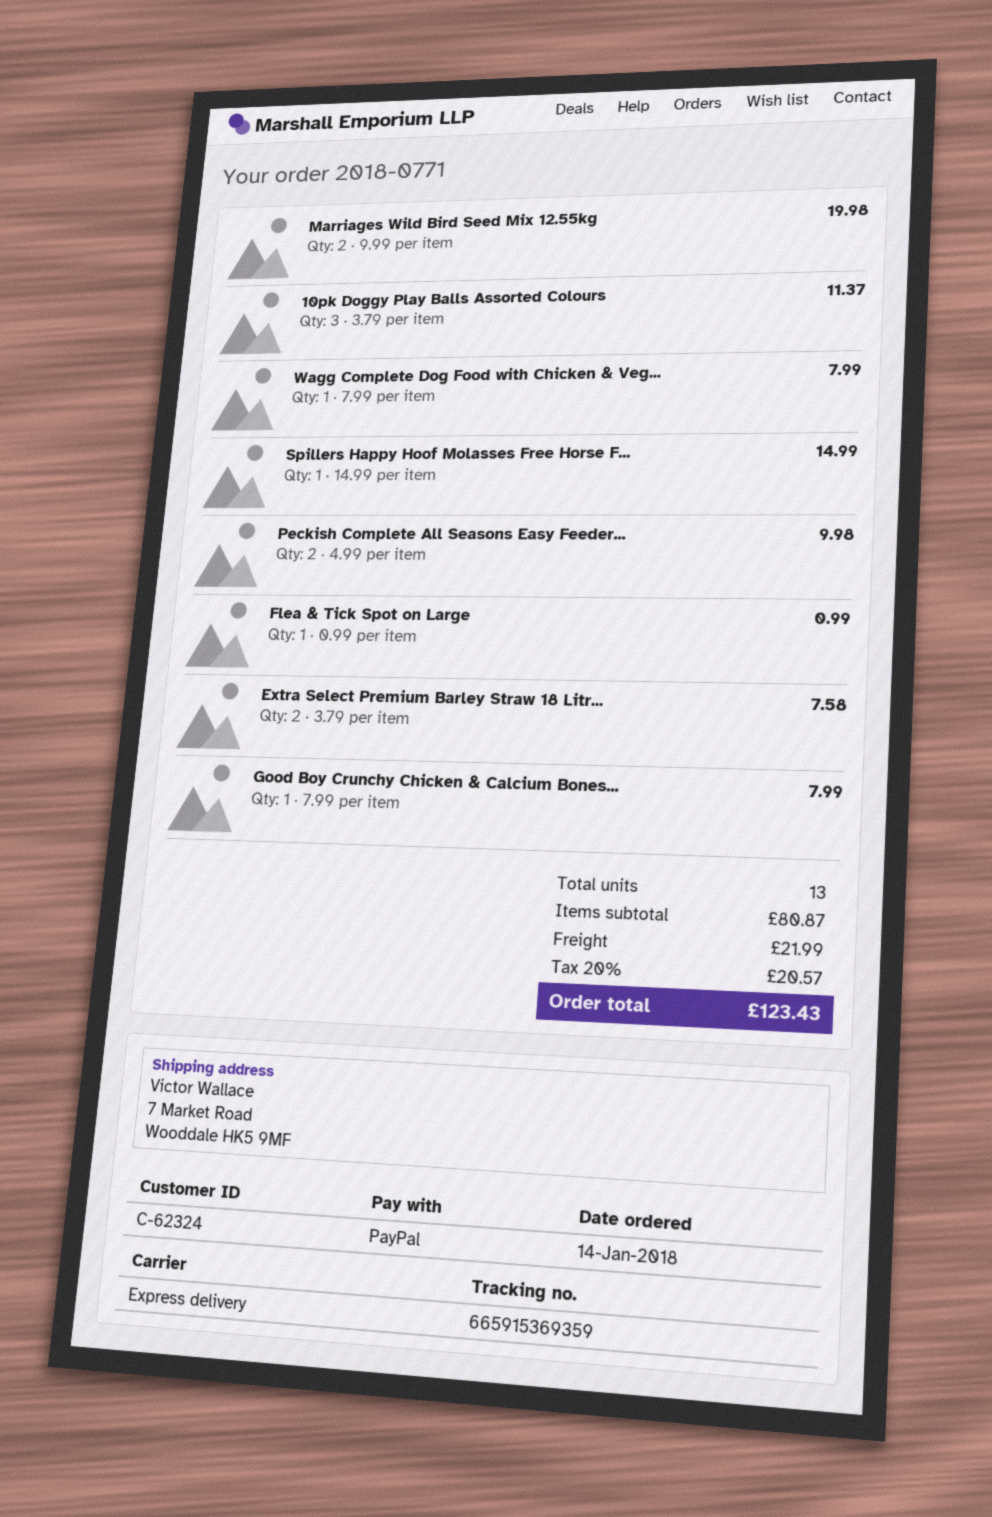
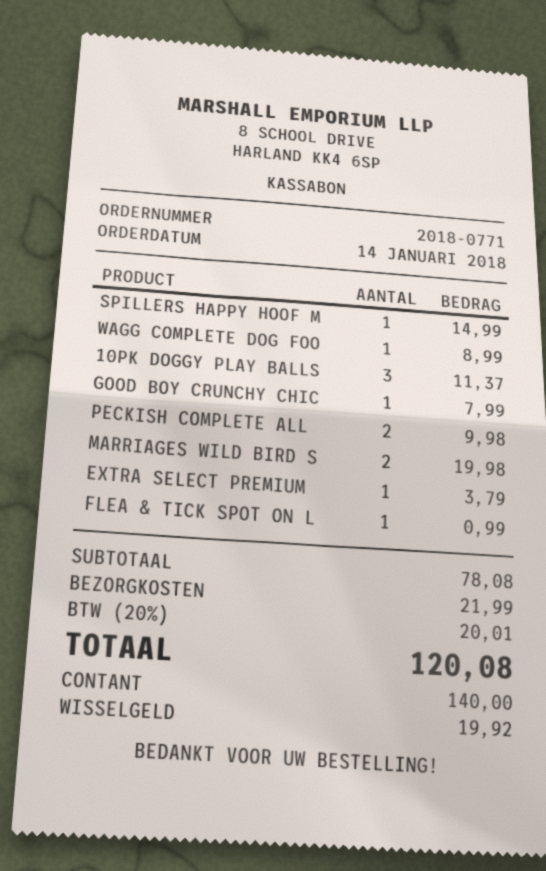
payment method: PayPal -> cash
Wagg Complete Dog Food with Chicken & Veg...: 1 for 7.99 -> 1 for 8.99
Extra Select Premium Barley Straw 18 Litr...: 2 for 7.58 -> 1 for 3.79
subtotal: 80.87 -> 78.08
tax: 20% = 20.57 -> 20% = 20.01
total: 123.43 -> 120.08

